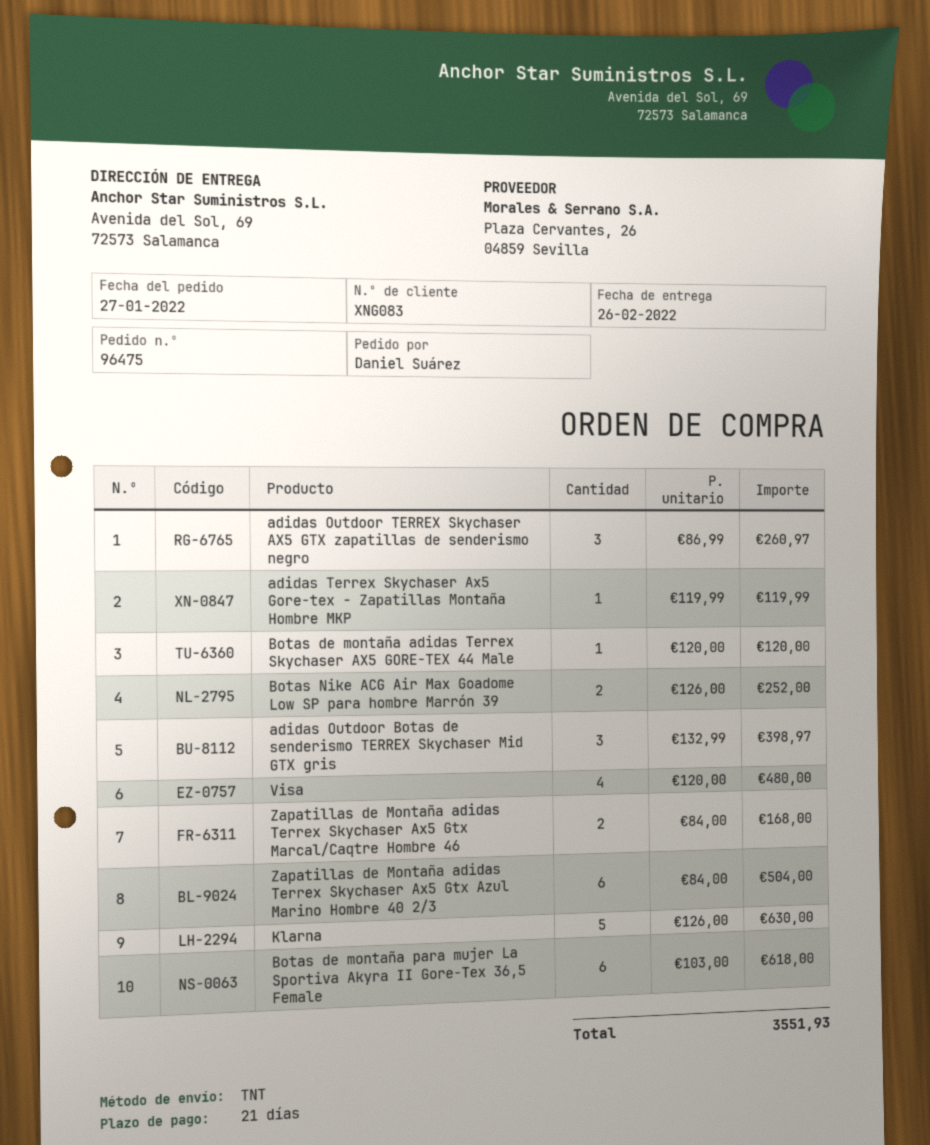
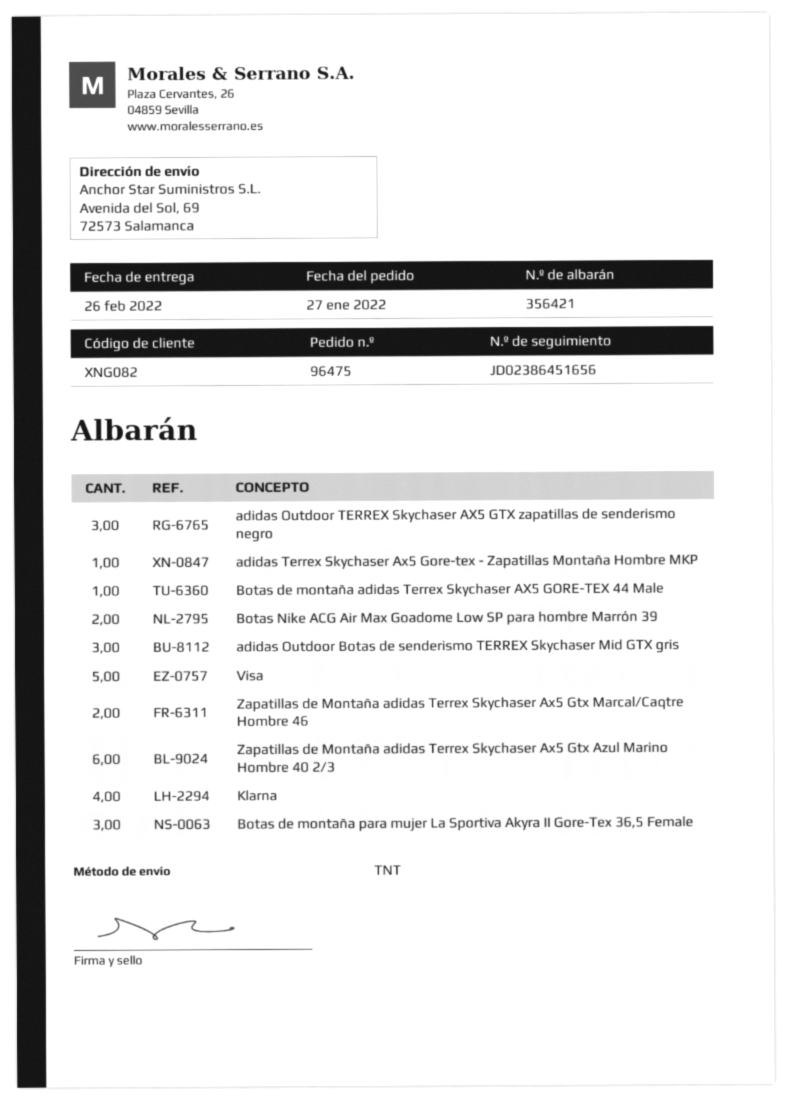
customer number: XNG083 -> XNG082
Visa: 4 -> 5
Klarna: 5 -> 4
Botas de montaña para mujer La Sportiva Akyra II Gore-Tex 36,5 Female: 6 -> 3

